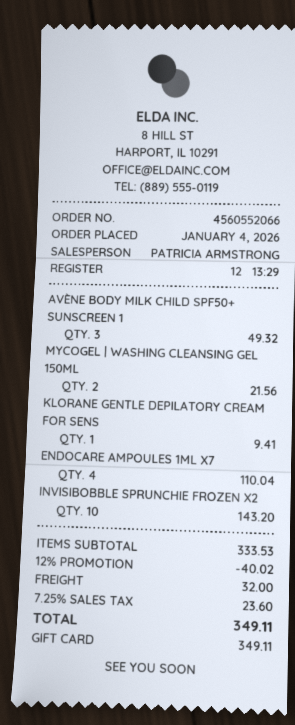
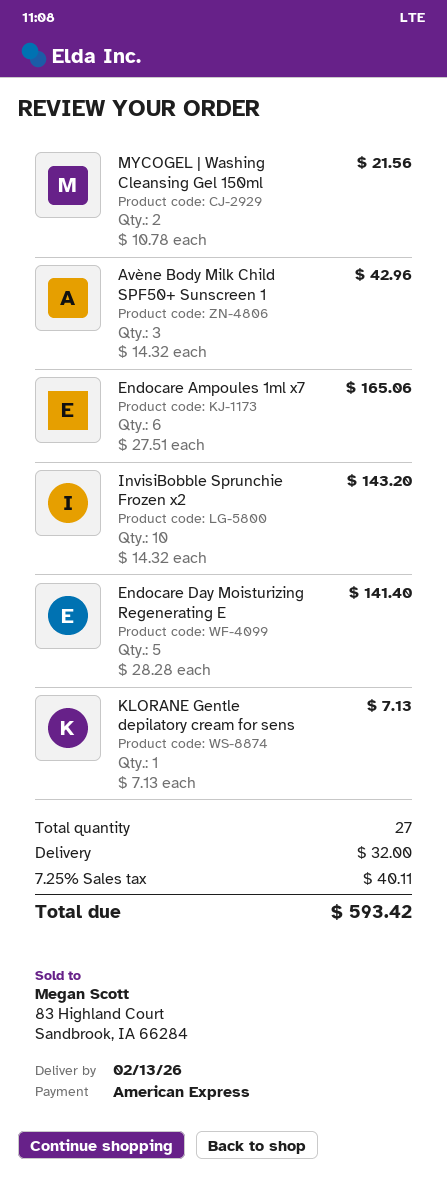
payment method: gift card -> American Express
AVÈNE BODY MILK CHILD SPF50+ SUNSCREEN 1: 3 for 49.32 -> 3 for 42.96
KLORANE GENTLE DEPILATORY CREAM FOR SENS: 1 for 9.41 -> 1 for 7.13
ENDOCARE AMPOULES 1ML X7: 4 for 110.04 -> 6 for 165.06
Endocare Day Moisturizing Regenerating E: none -> 5 for 141.40
discount: 12% = 40.02 -> none
tax: 7.25% = 23.60 -> 7.25% = 40.11
total: 349.11 -> 593.42

